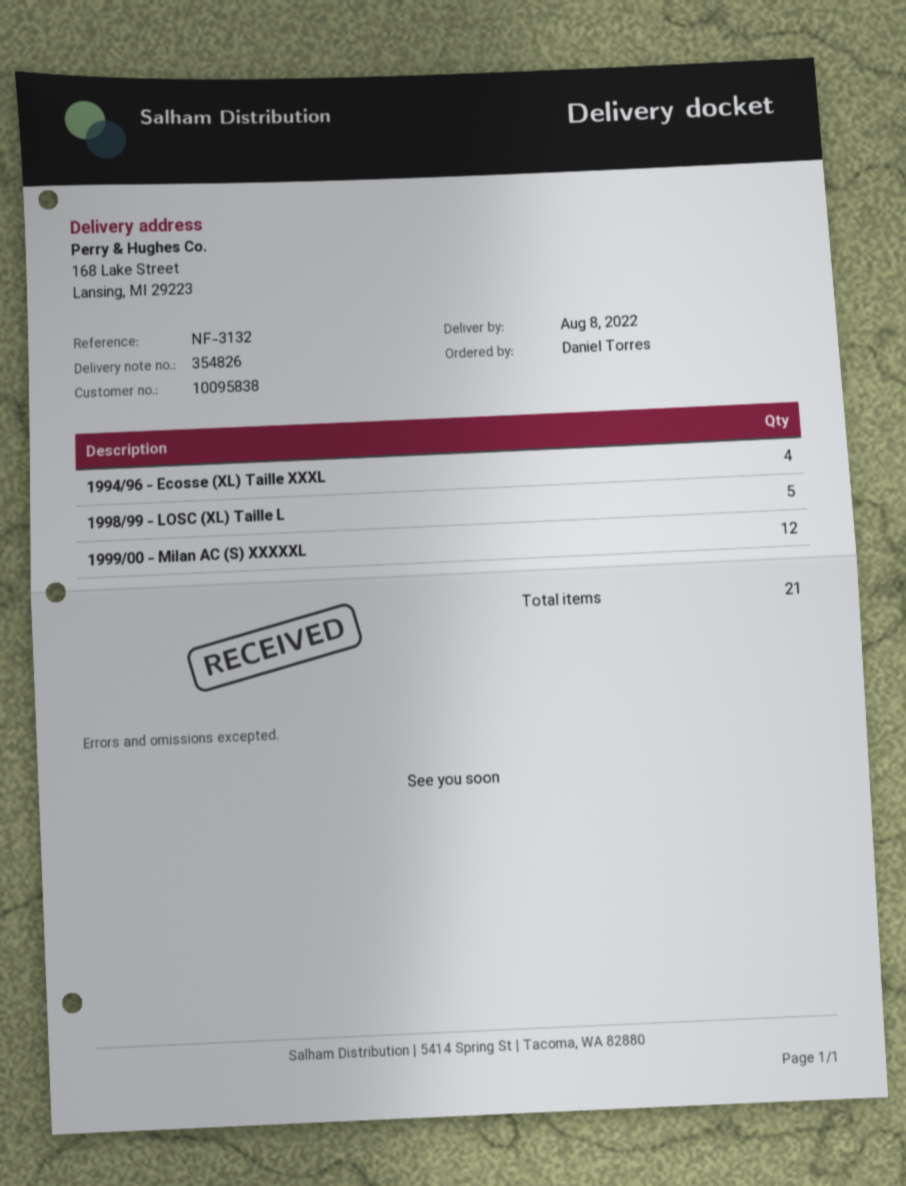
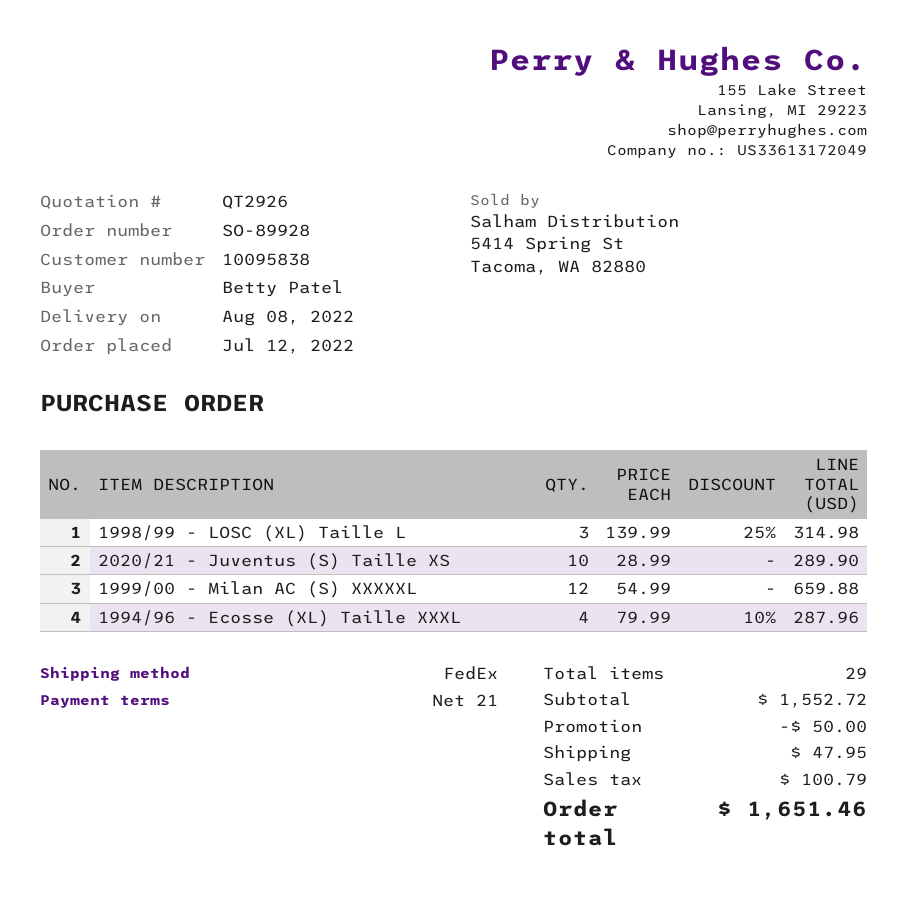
ordered by: Daniel Torres -> Betty Patel
1998/99 - LOSC (XL) Taille L: 5 -> 3
2020/21 - Juventus (S) Taille XS: none -> 10
total quantity: 21 -> 29

